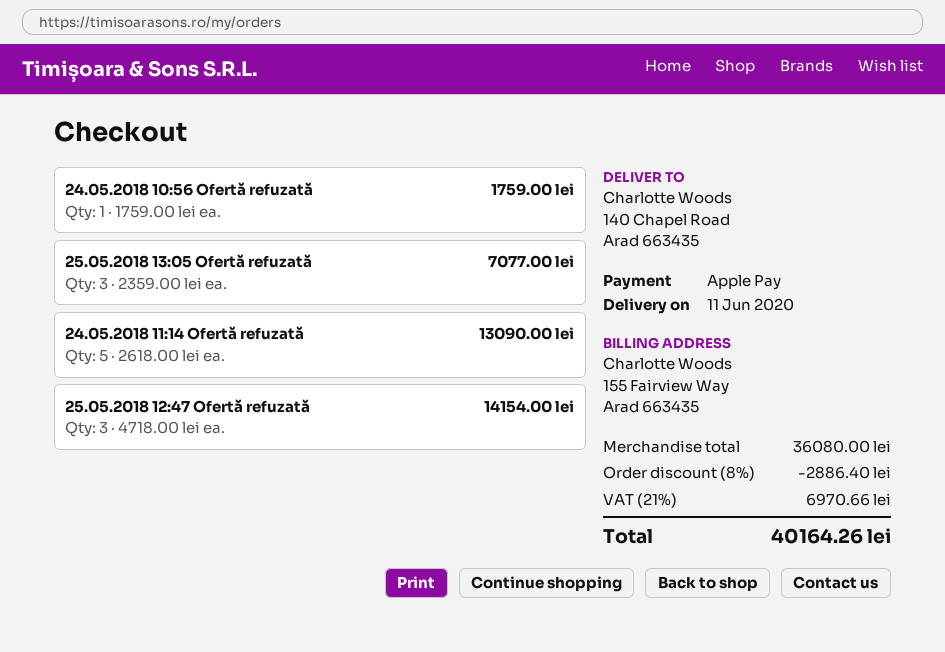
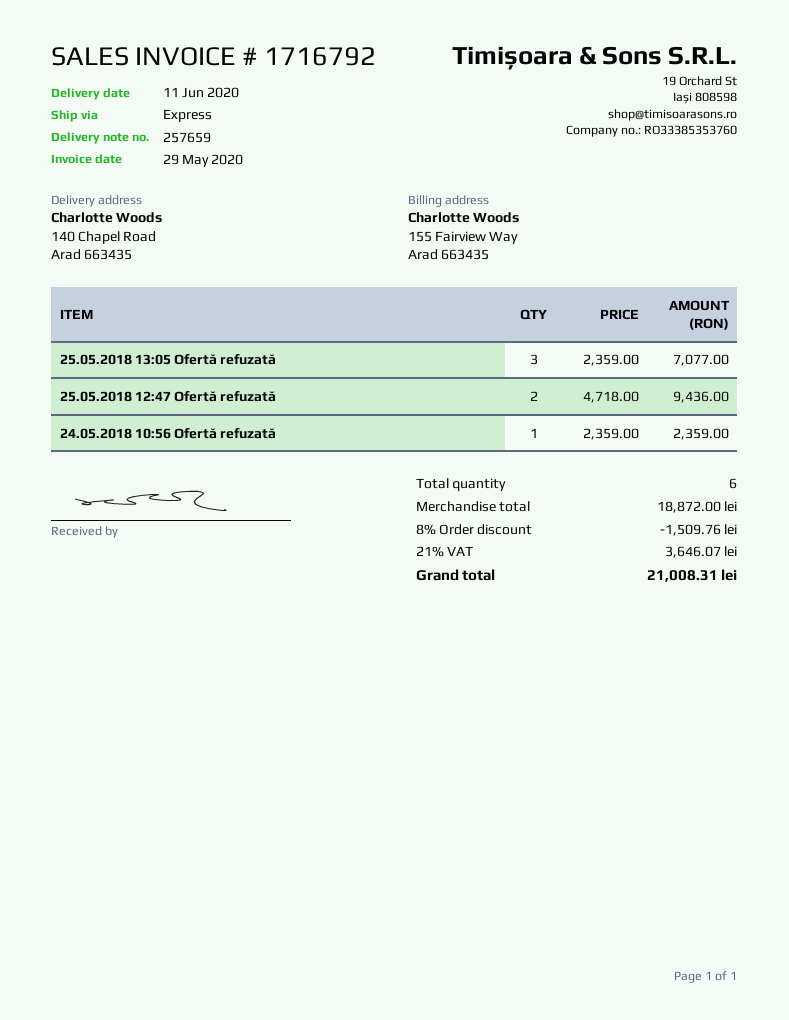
24.05.2018 10:56 Ofertă refuzată: 1 x 1759.00 = 1759.00 -> 1 x 2359.00 = 2359.00
24.05.2018 11:14 Ofertă refuzată: 5 x 2618.00 = 13090.00 -> none
25.05.2018 12:47 Ofertă refuzată: 3 x 4718.00 = 14154.00 -> 2 x 4718.00 = 9436.00
subtotal: 36080.00 -> 18872.00
discount: 8% = 2886.40 -> 8% = 1509.76
tax: 21% = 6970.66 -> 21% = 3646.07
total: 40164.26 -> 21008.31

